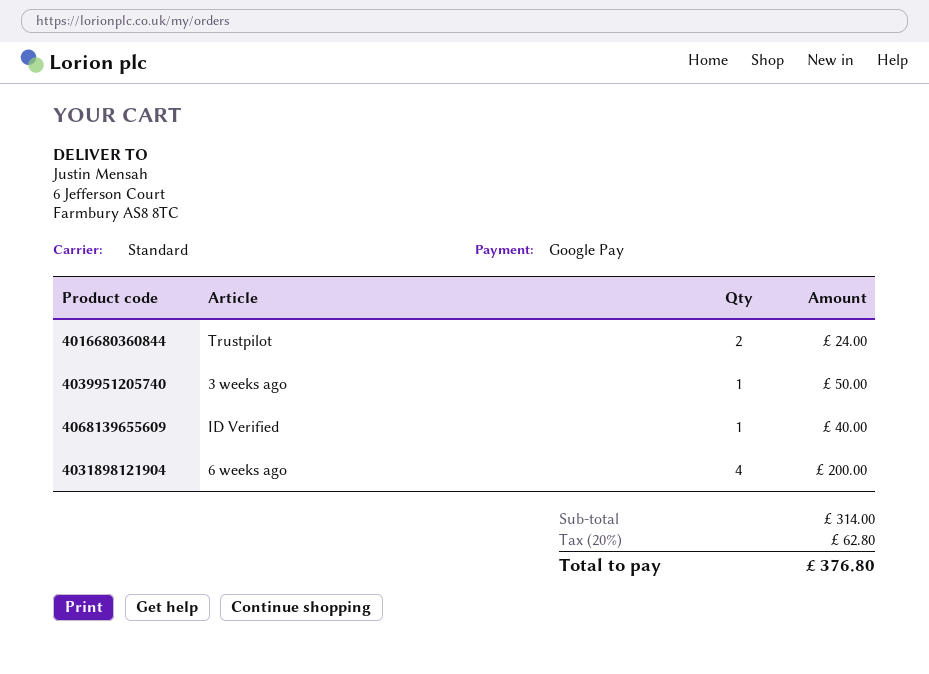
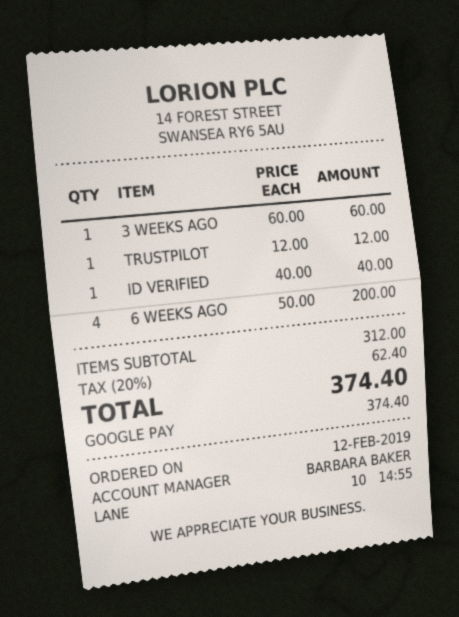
Trustpilot: 2 for 24.00 -> 1 for 12.00
3 weeks ago: 1 for 50.00 -> 1 for 60.00
subtotal: 314.00 -> 312.00
tax: 20% = 62.80 -> 20% = 62.40
total: 376.80 -> 374.40

